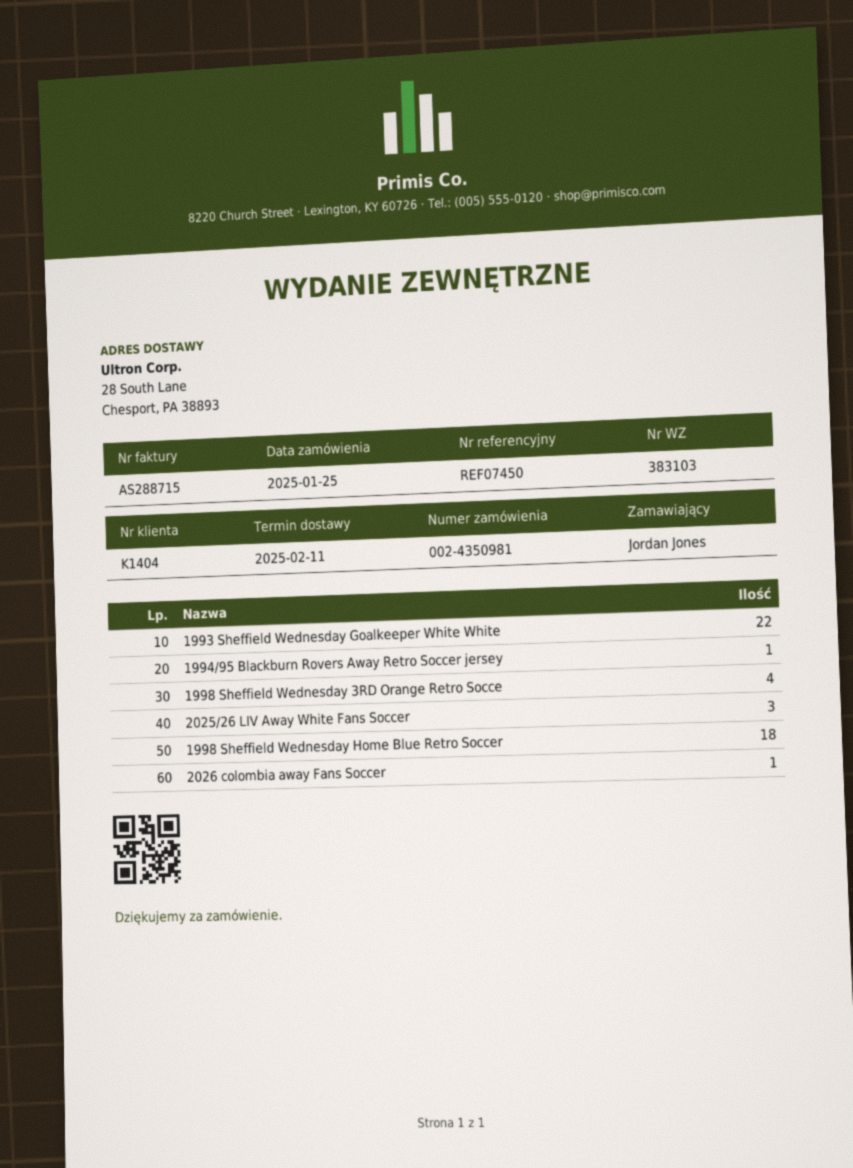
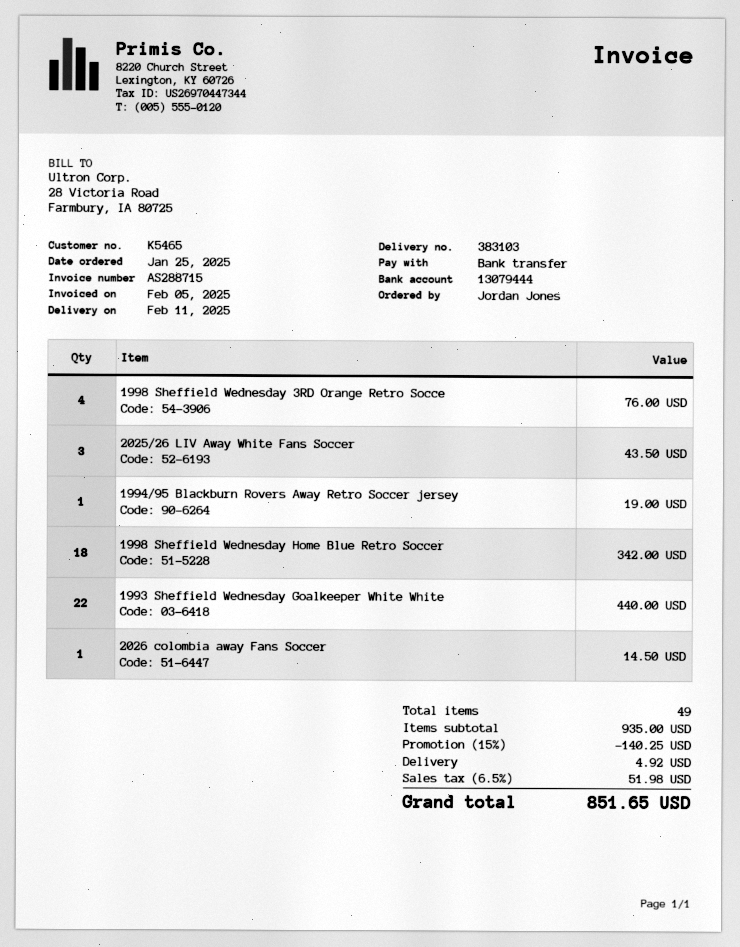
customer number: K1404 -> K5465

